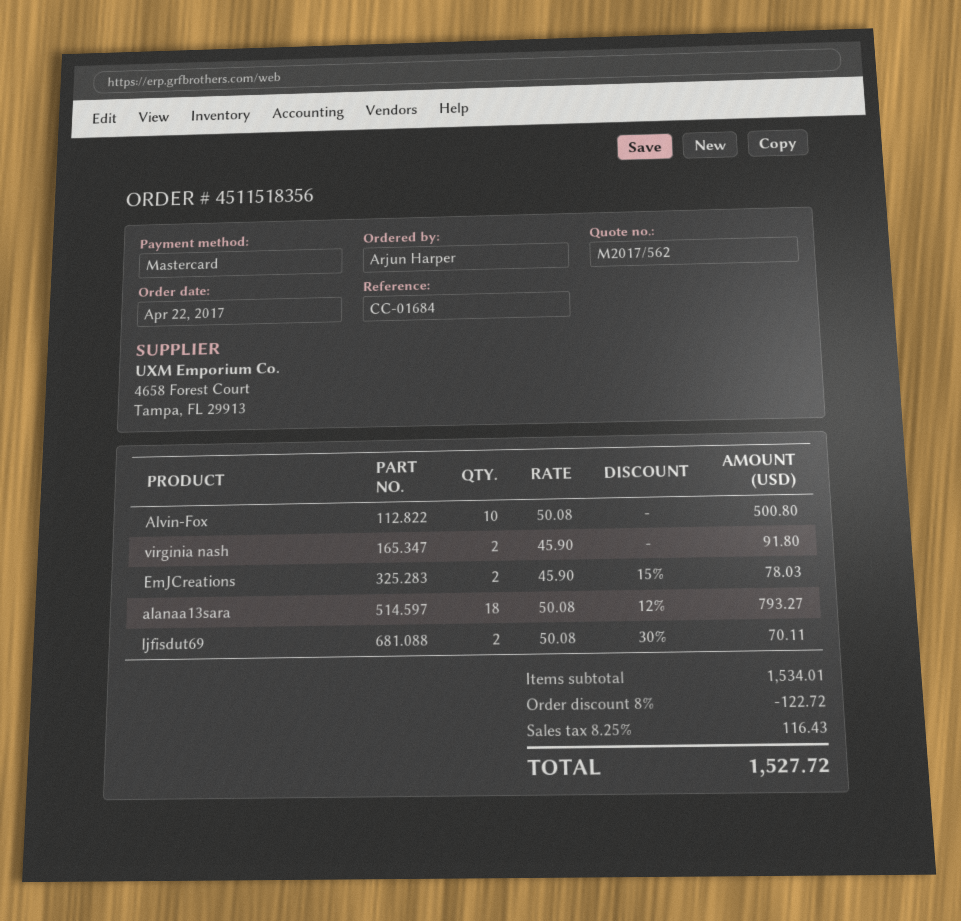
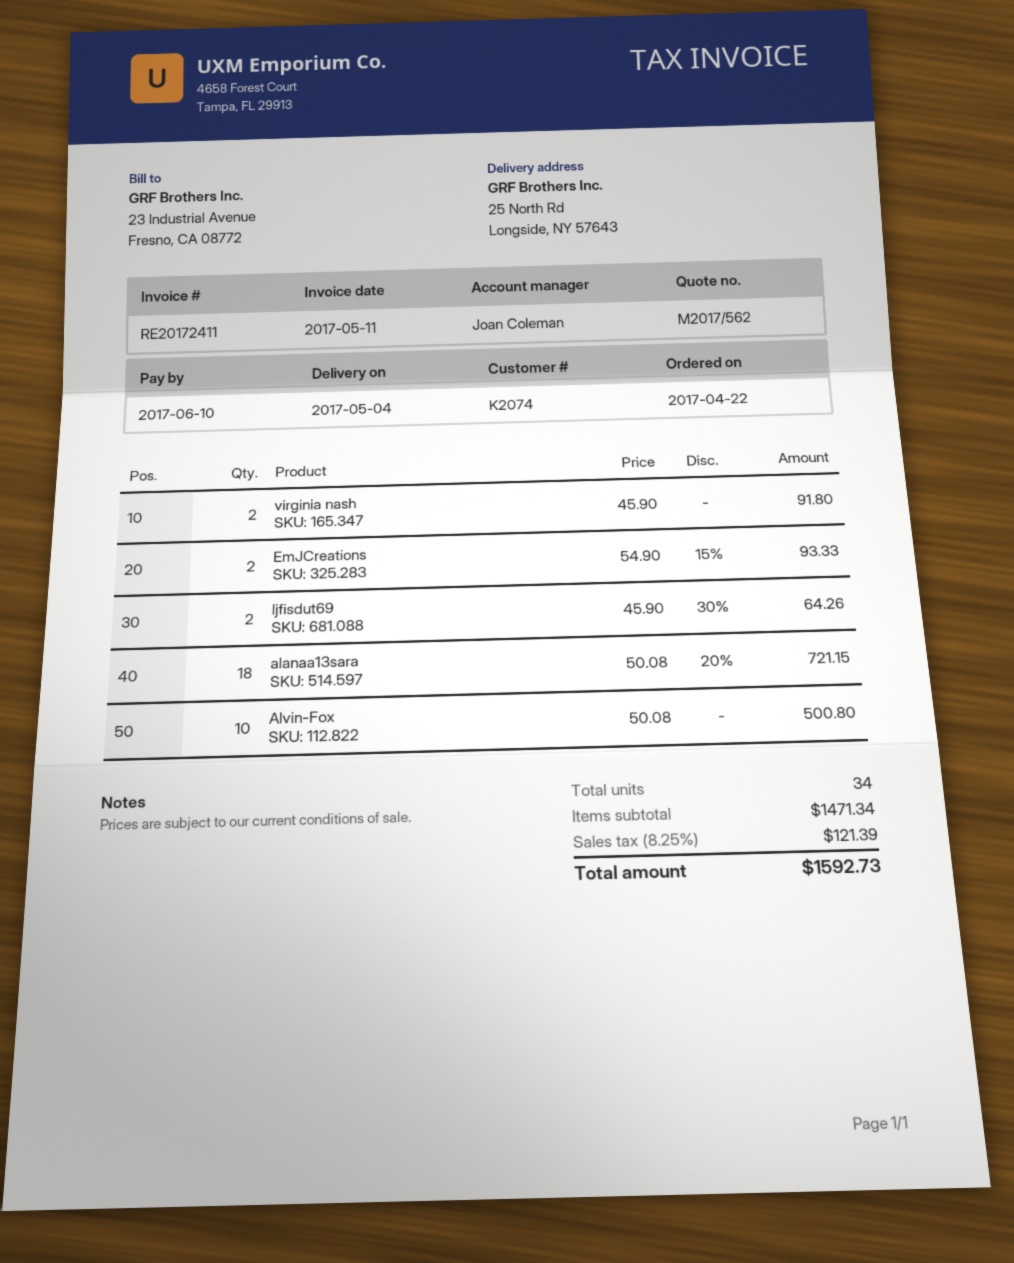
EmJCreations: 2 x 45.90 - 15% = 78.03 -> 2 x 54.90 - 15% = 93.33
alanaa13sara: 18 x 50.08 - 12% = 793.27 -> 18 x 50.08 - 20% = 721.15
ljfisdut69: 2 x 50.08 - 30% = 70.11 -> 2 x 45.90 - 30% = 64.26
subtotal: 1534.01 -> 1471.34
discount: 8% = 122.72 -> none
tax: 8.25% = 116.43 -> 8.25% = 121.39
total: 1527.72 -> 1592.73

